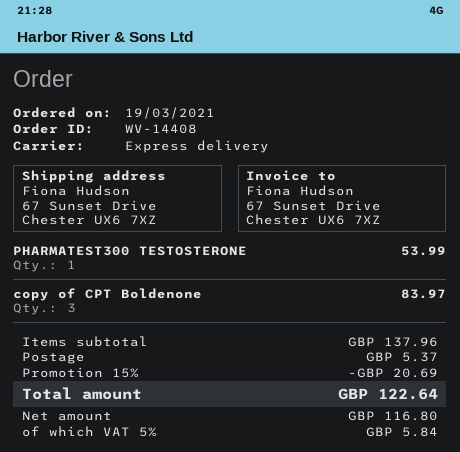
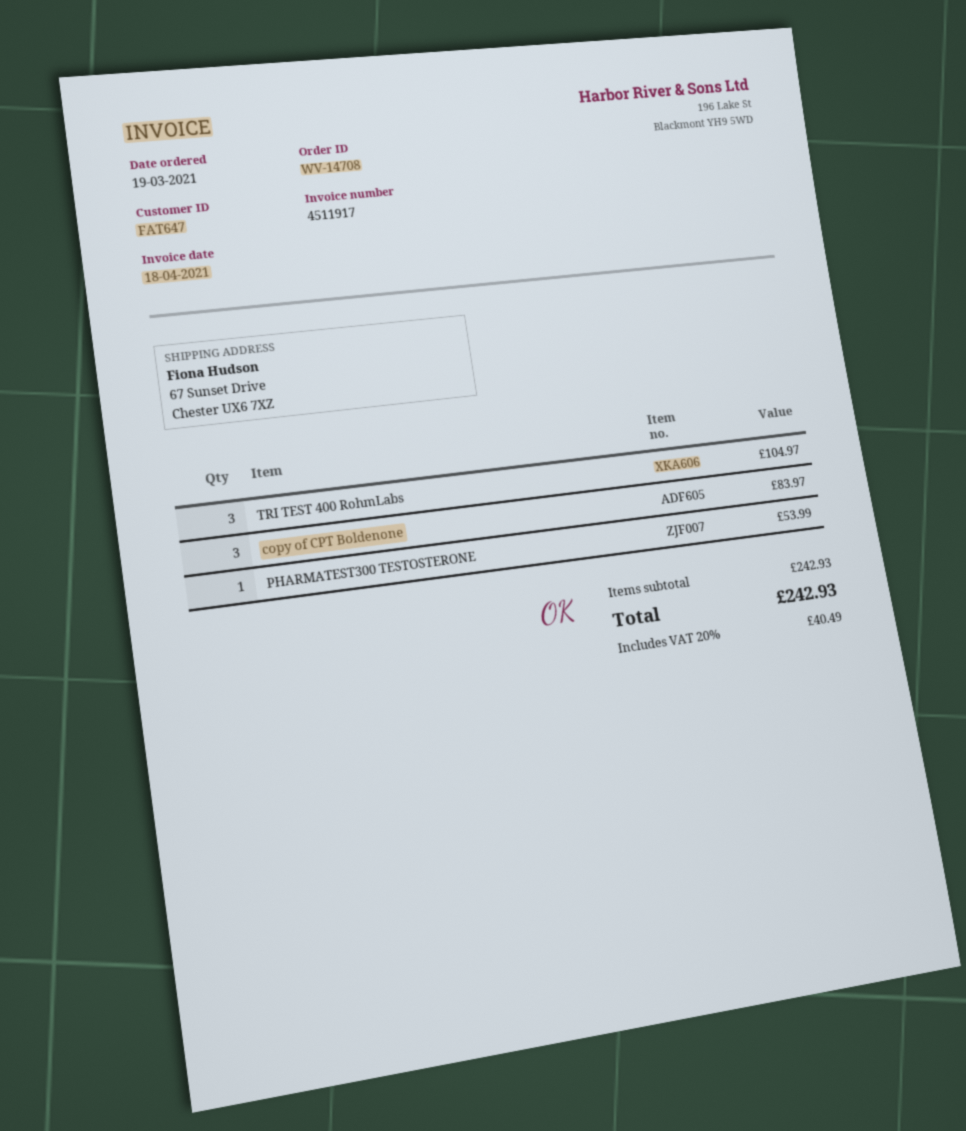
order number: WV-14408 -> WV-14708
TRI TEST 400 RohmLabs: none -> 3 for 104.97
subtotal: 137.96 -> 242.93
discount: 15% = 20.69 -> none
shipping: 5.37 -> none
tax: 5% = 5.84 -> 20% = 40.49
total: 122.64 -> 242.93

